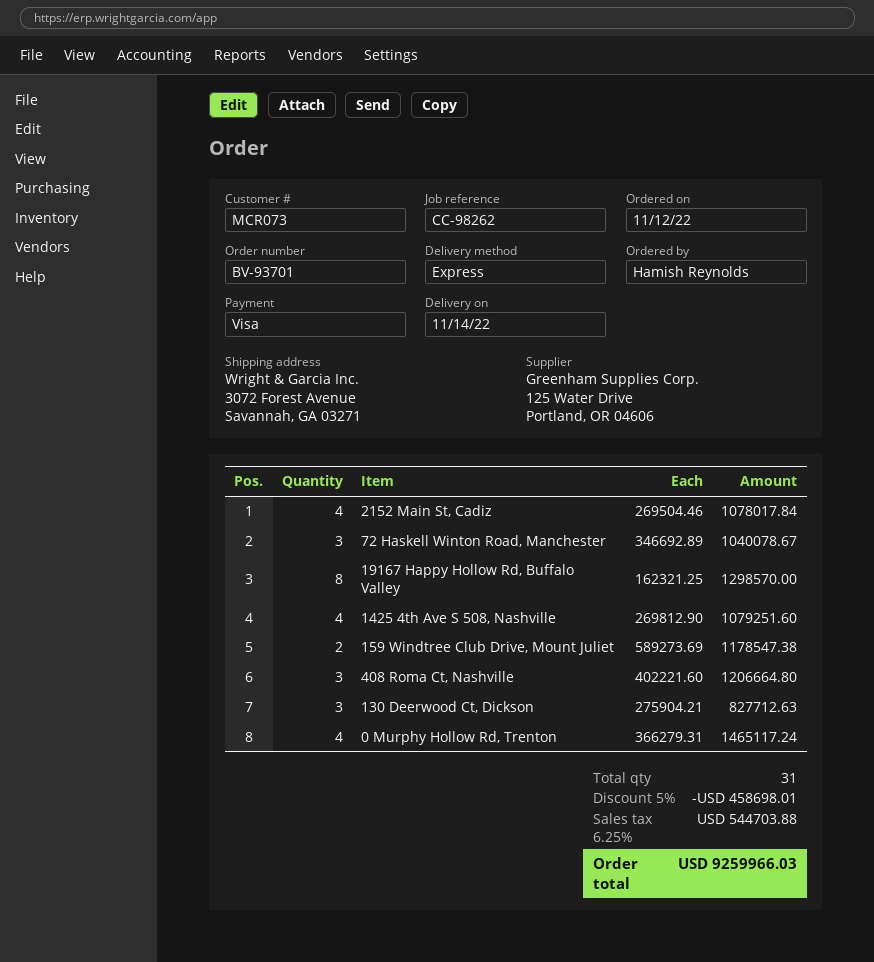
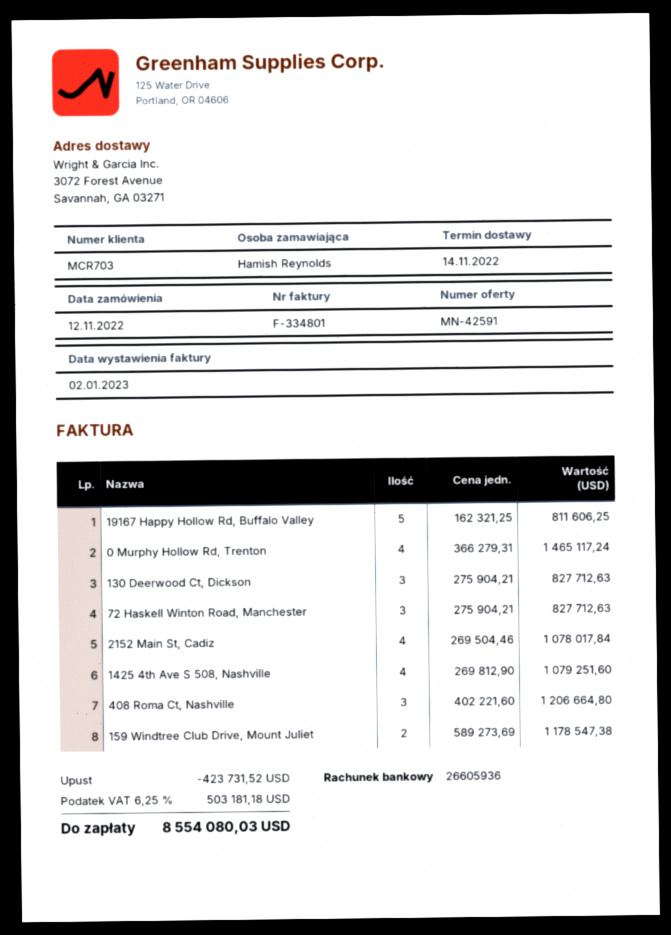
customer number: MCR073 -> MCR703
72 Haskell Winton Road, Manchester: 3 x 346692.89 = 1040078.67 -> 3 x 275904.21 = 827712.63
19167 Happy Hollow Rd, Buffalo Valley: 8 x 162321.25 = 1298570.00 -> 5 x 162321.25 = 811606.25
discount: 458698.01 -> 423731.52
tax: 6.25% = 544703.88 -> 6.25% = 503181.18
total: 9259966.03 -> 8554080.03

